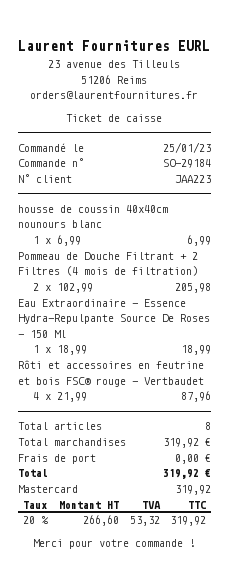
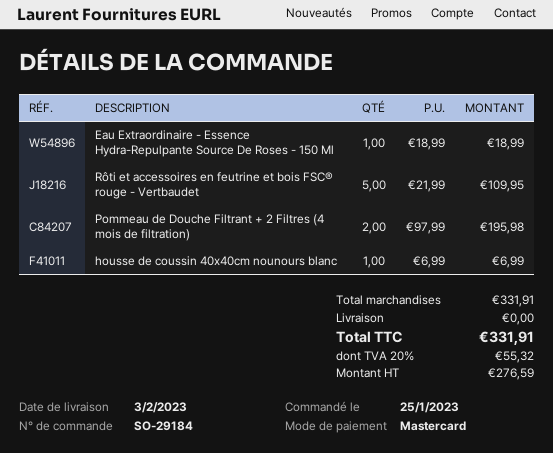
Pommeau de Douche Filtrant + 2 Filtres (4 mois de filtration): 2 x 102.99 = 205.98 -> 2 x 97.99 = 195.98
Rôti et accessoires en feutrine et bois FSC® rouge - Vertbaudet: 4 x 21.99 = 87.96 -> 5 x 21.99 = 109.95
subtotal: 319.92 -> 331.91
net: 266.60 -> 276.59
tax: 20% = 53.32 -> 20% = 55.32
total: 319.92 -> 331.91

